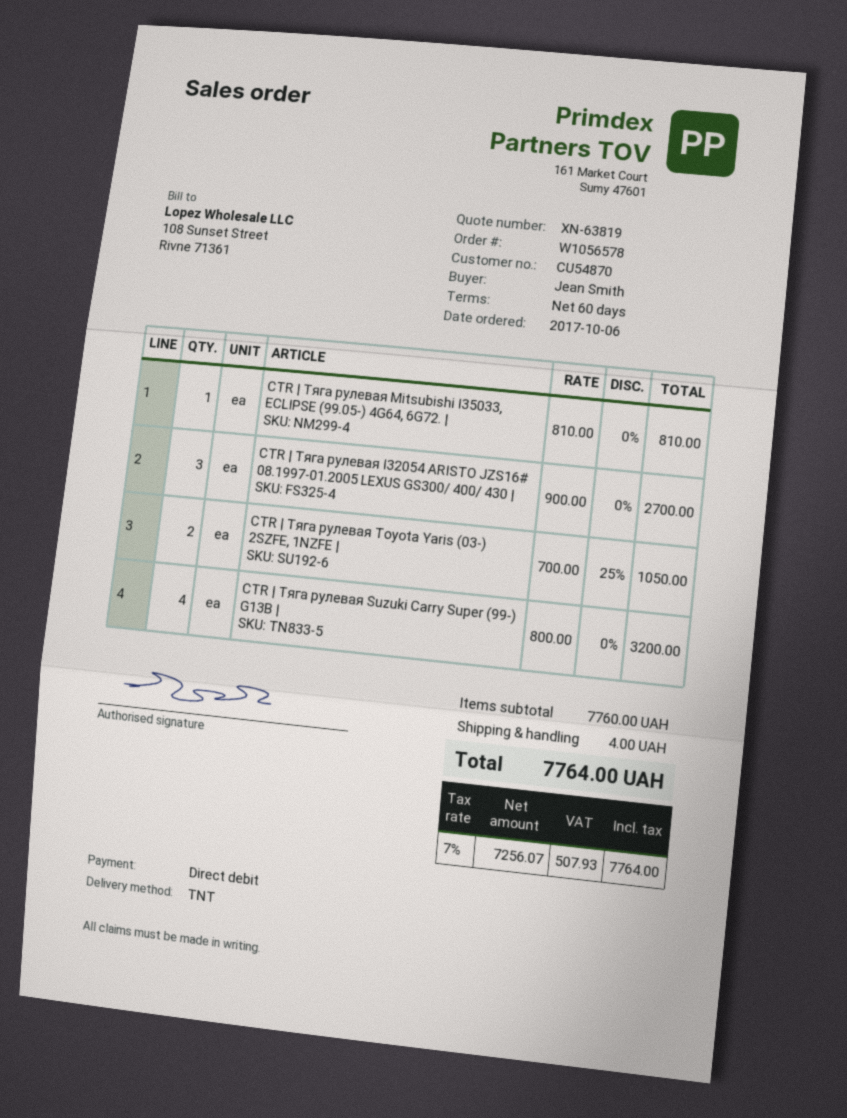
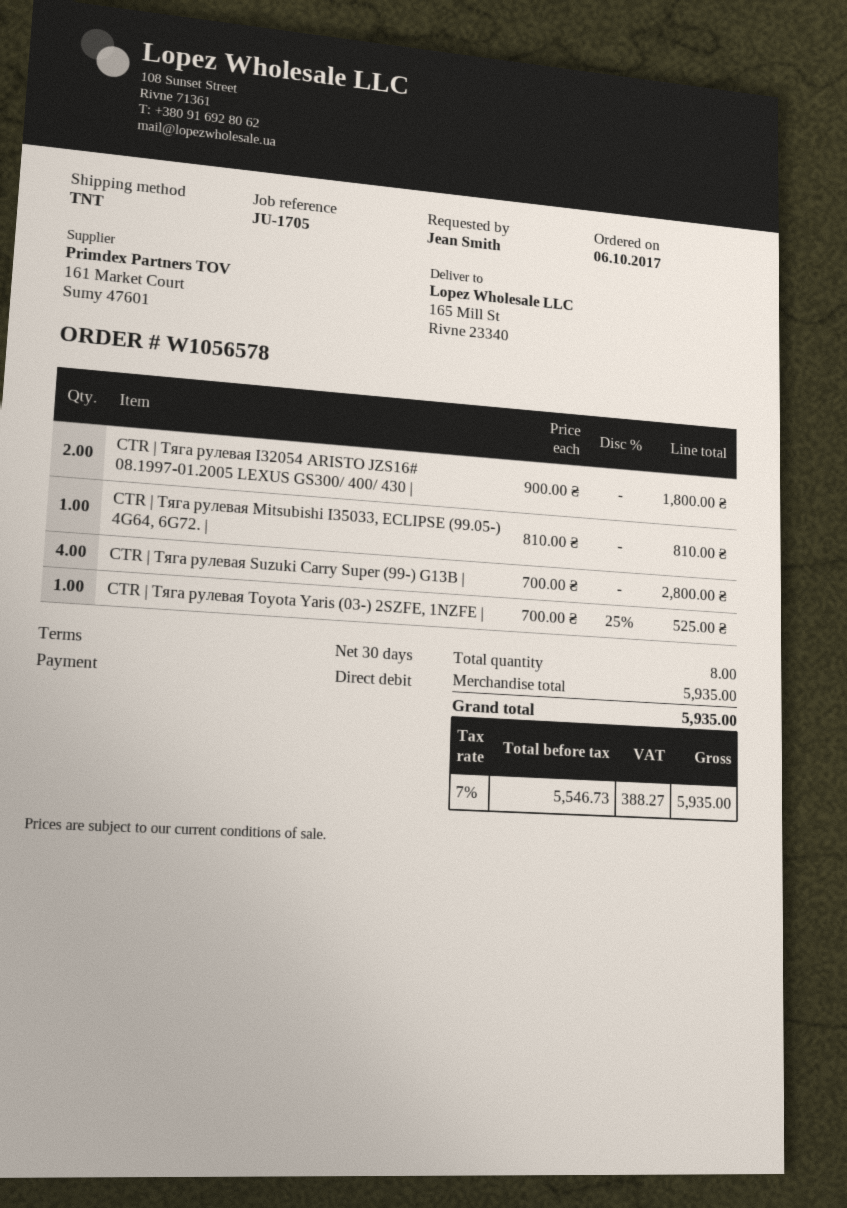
payment terms: 60 days -> 30 days
CTR | Тяга рулевая I32054 ARISTO JZS16# 08.1997-01.2005 LEXUS GS300/ 400/ 430 |: 3 x 900.00 = 2700.00 -> 2 x 900.00 = 1800.00
CTR | Тяга рулевая Toyota Yaris (03-) 2SZFE, 1NZFE |: 2 x 700.00 - 25% = 1050.00 -> 1 x 700.00 - 25% = 525.00
CTR | Тяга рулевая Suzuki Carry Super (99-) G13B |: 4 x 800.00 = 3200.00 -> 4 x 700.00 = 2800.00
subtotal: 7760.00 -> 5935.00
shipping: 4.00 -> none
net: 7256.07 -> 5546.73
tax: 7% = 507.93 -> 7% = 388.27
total: 7764.00 -> 5935.00

